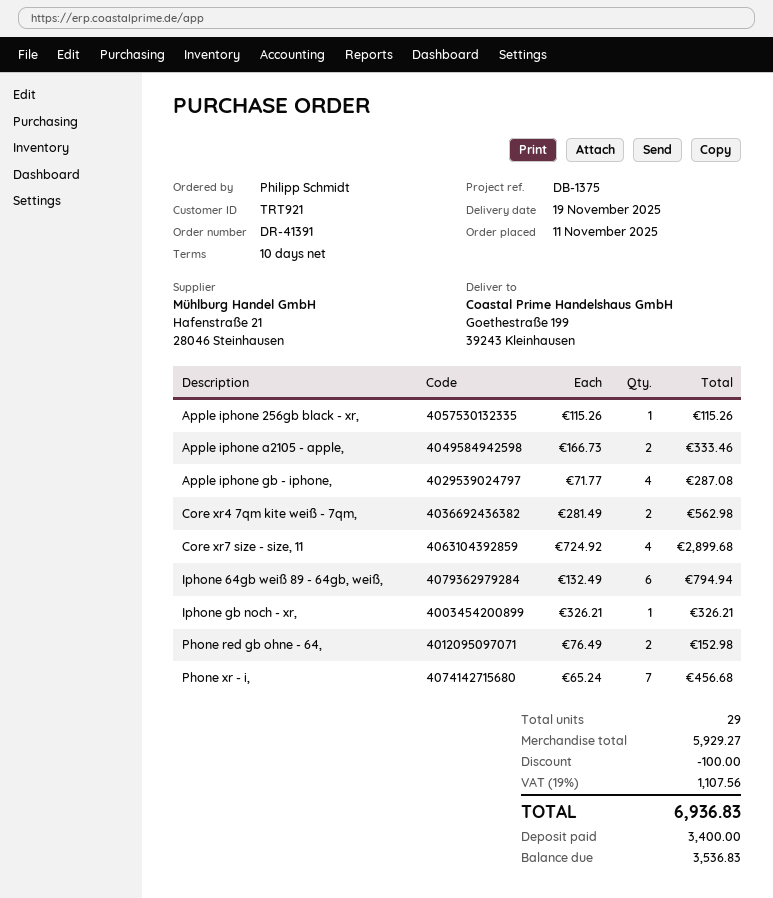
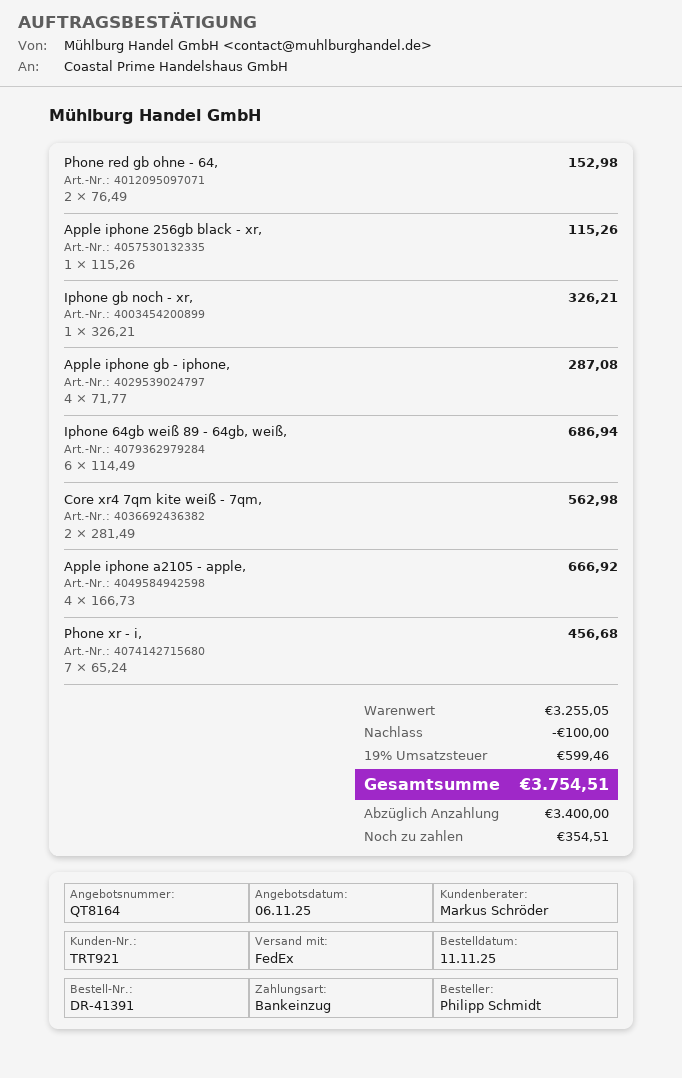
Apple iphone a2105 - apple,: 2 x 166.73 = 333.46 -> 4 x 166.73 = 666.92
Core xr7 size - size, 11: 4 x 724.92 = 2899.68 -> none
Iphone 64gb weiß 89 - 64gb, weiß,: 6 x 132.49 = 794.94 -> 6 x 114.49 = 686.94
subtotal: 5929.27 -> 3255.05
tax: 19% = 1107.56 -> 19% = 599.46
total: 6936.83 -> 3754.51
balance: 3536.83 -> 354.51

